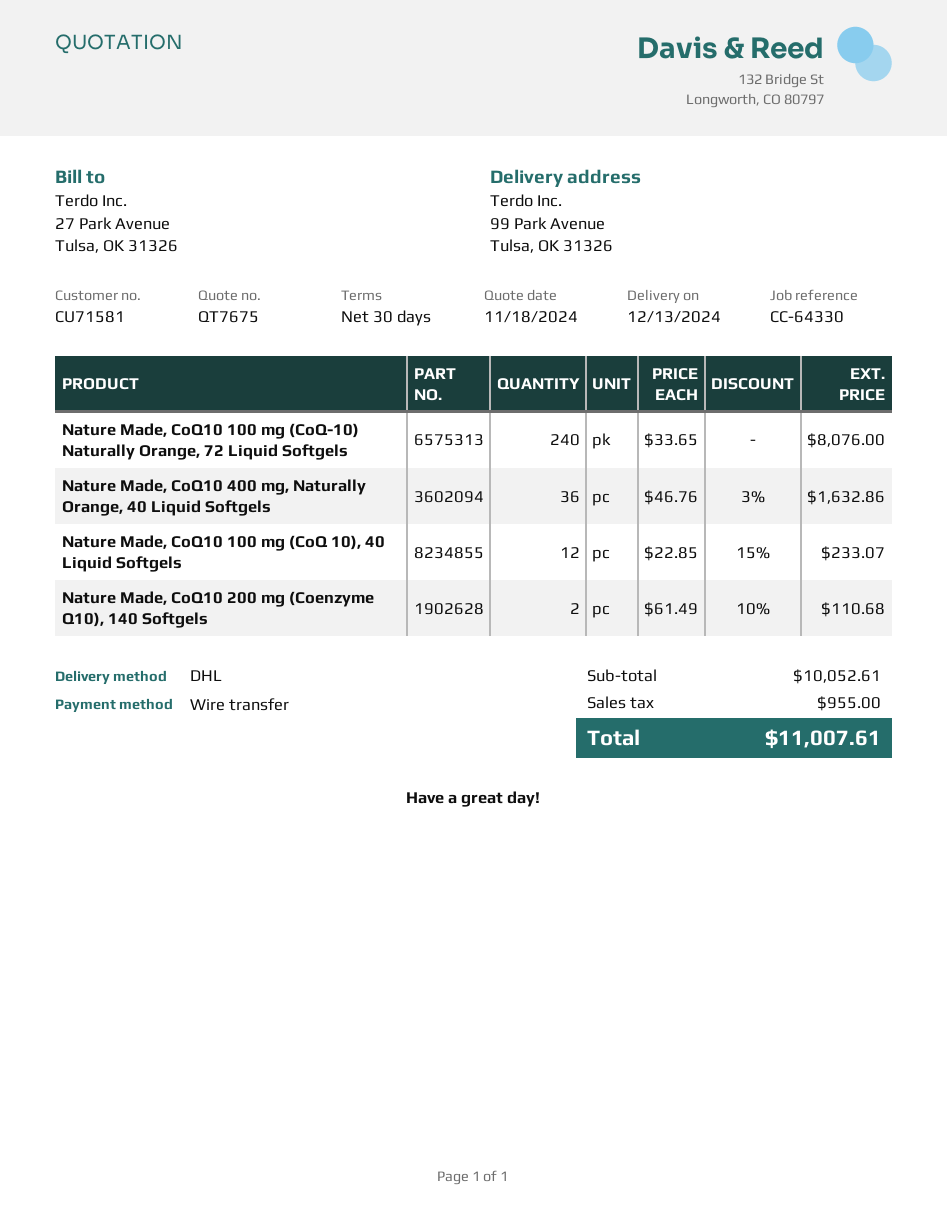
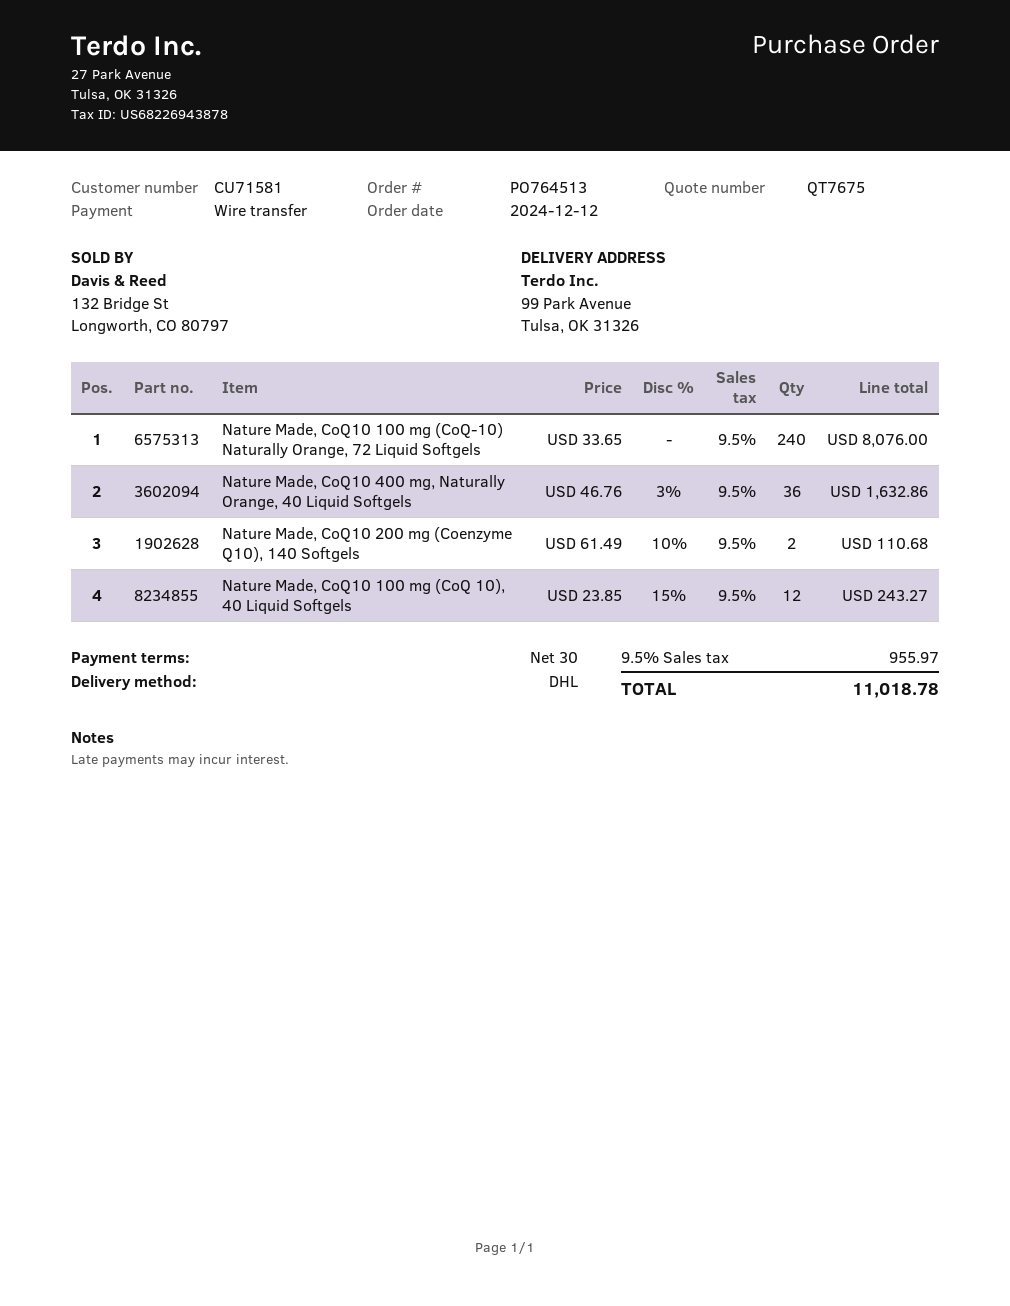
Nature Made, CoQ10 100 mg (CoQ 10), 40 Liquid Softgels: 12 x 22.85 - 15% = 233.07 -> 12 x 23.85 - 15% = 243.27
tax: 955.00 -> 955.97
total: 11007.61 -> 11018.78

